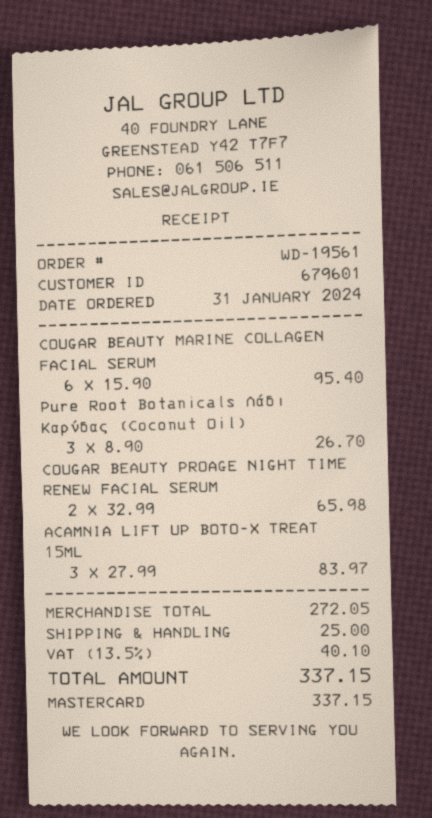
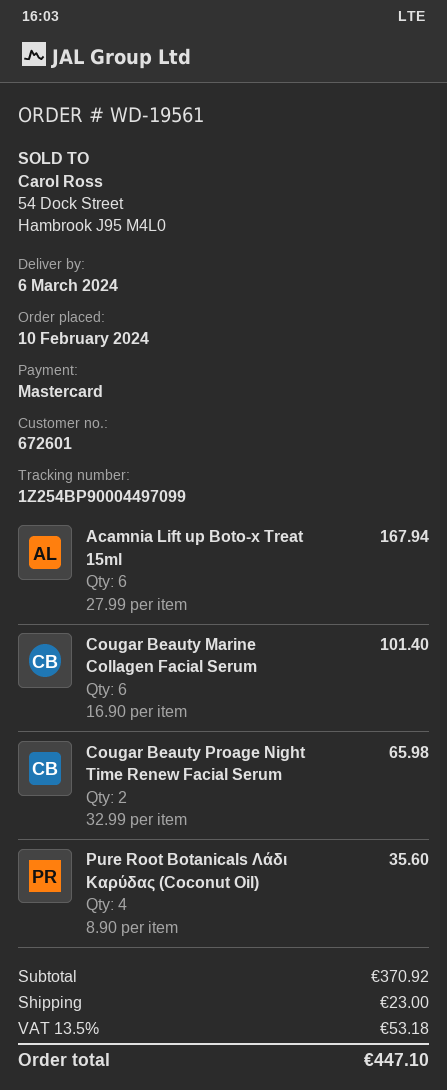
order date: 2024-01-31 -> 2024-02-10
customer number: 679601 -> 672601
COUGAR BEAUTY MARINE COLLAGEN FACIAL SERUM: 6 x 15.90 = 95.40 -> 6 x 16.90 = 101.40
Pure Root Botanicals Λάδι Καρύδας (Coconut Oil): 3 x 8.90 = 26.70 -> 4 x 8.90 = 35.60
ACAMNIA LIFT UP BOTO-X TREAT 15ML: 3 x 27.99 = 83.97 -> 6 x 27.99 = 167.94
subtotal: 272.05 -> 370.92
shipping: 25.00 -> 23.00
tax: 13.5% = 40.10 -> 13.5% = 53.18
total: 337.15 -> 447.10

